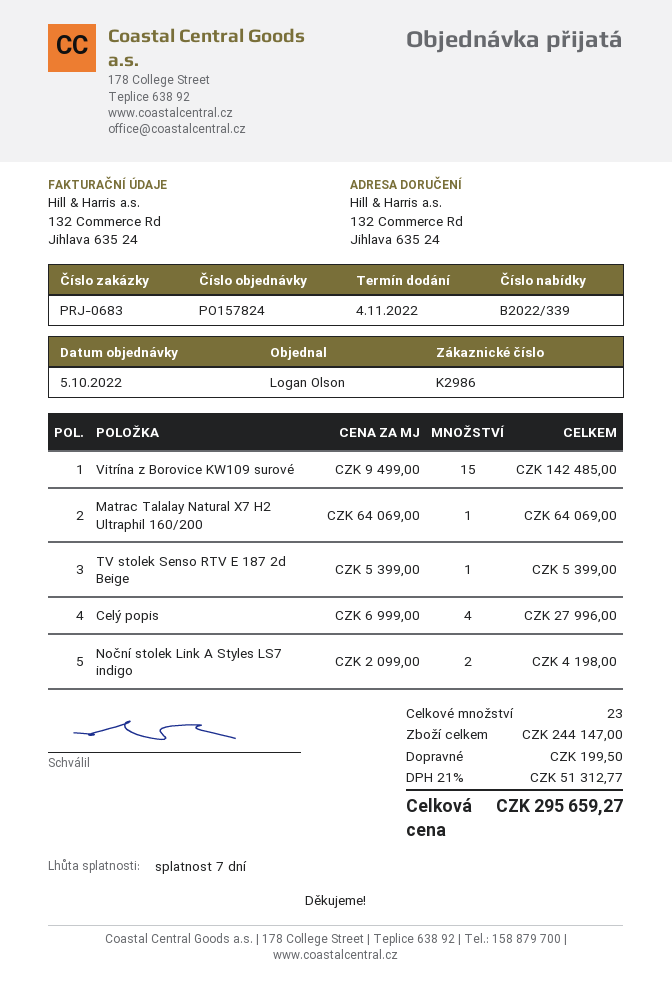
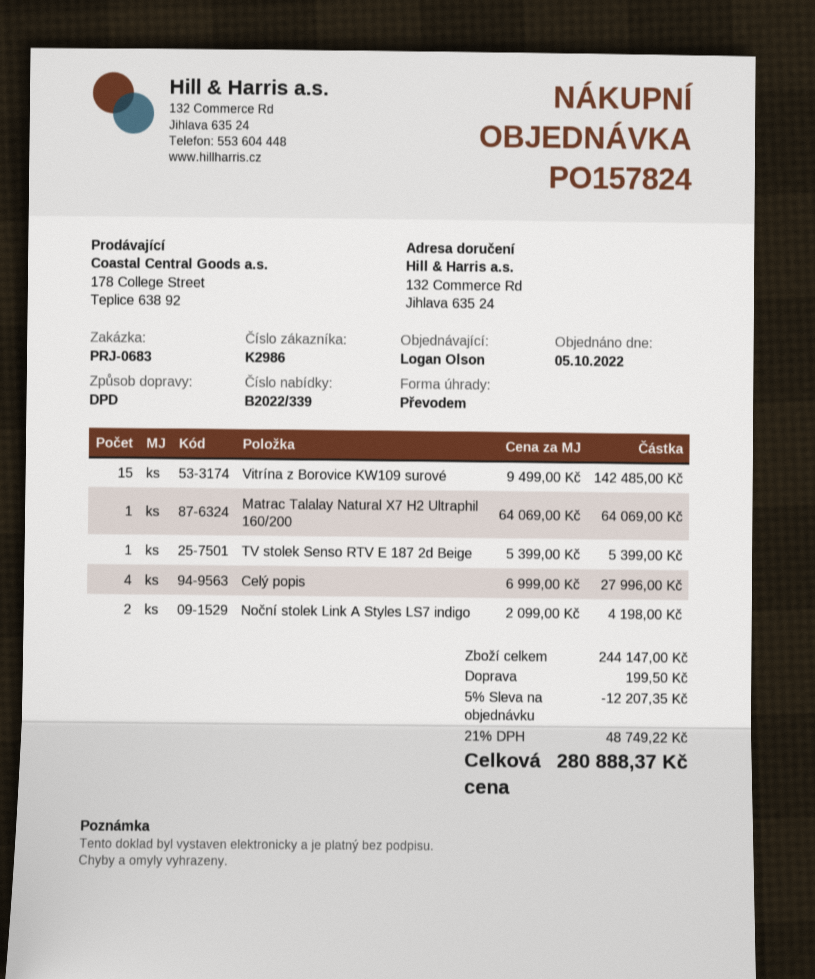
discount: none -> 5% = 12207.35
tax: 21% = 51312.77 -> 21% = 48749.22
total: 295659.27 -> 280888.37

